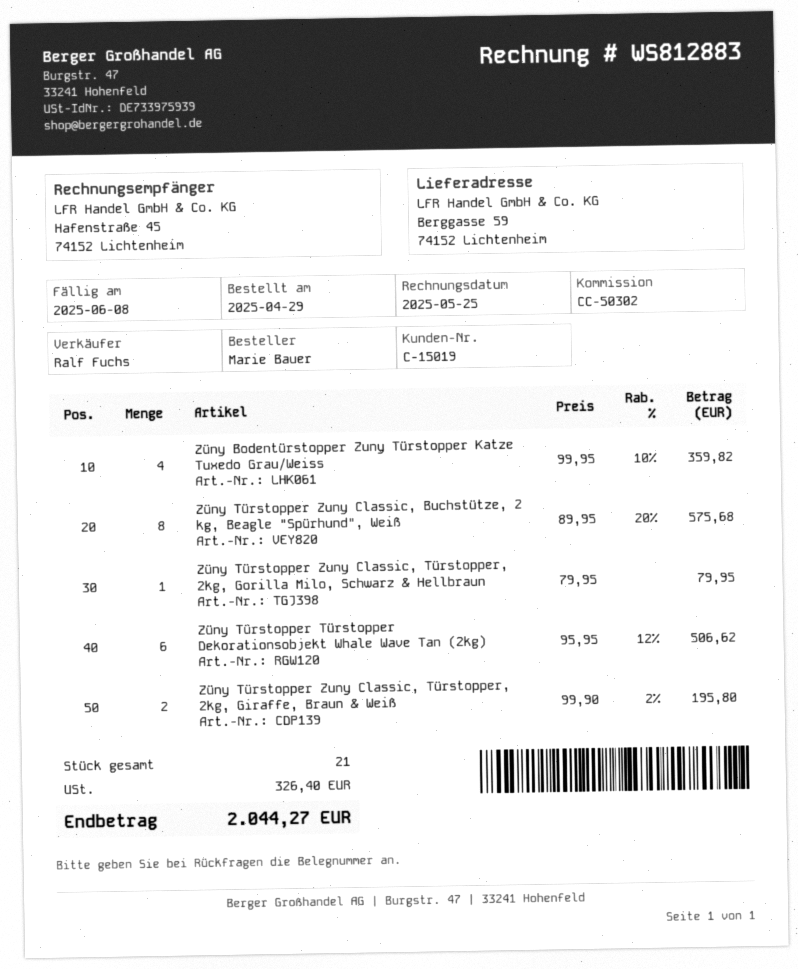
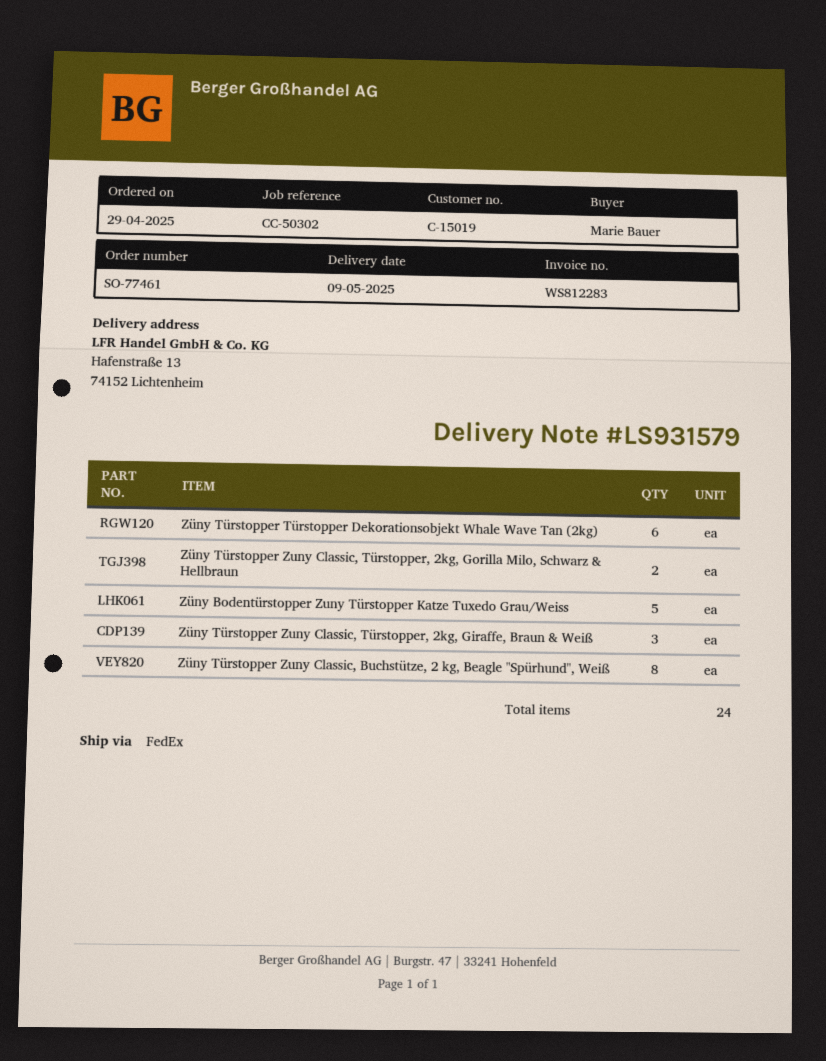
invoice number: WS812883 -> WS812283
ship to: Berggasse 59, 74152 Lichtenheim -> Hafenstraße 13, 74152 Lichtenheim
Züny Bodentürstopper Zuny Türstopper Katze Tuxedo Grau/Weiss: 4 -> 5
Züny Türstopper Zuny Classic, Türstopper, 2kg, Gorilla Milo, Schwarz & Hellbraun: 1 -> 2
Züny Türstopper Zuny Classic, Türstopper, 2kg, Giraffe, Braun & Weiß: 2 -> 3
total quantity: 21 -> 24

